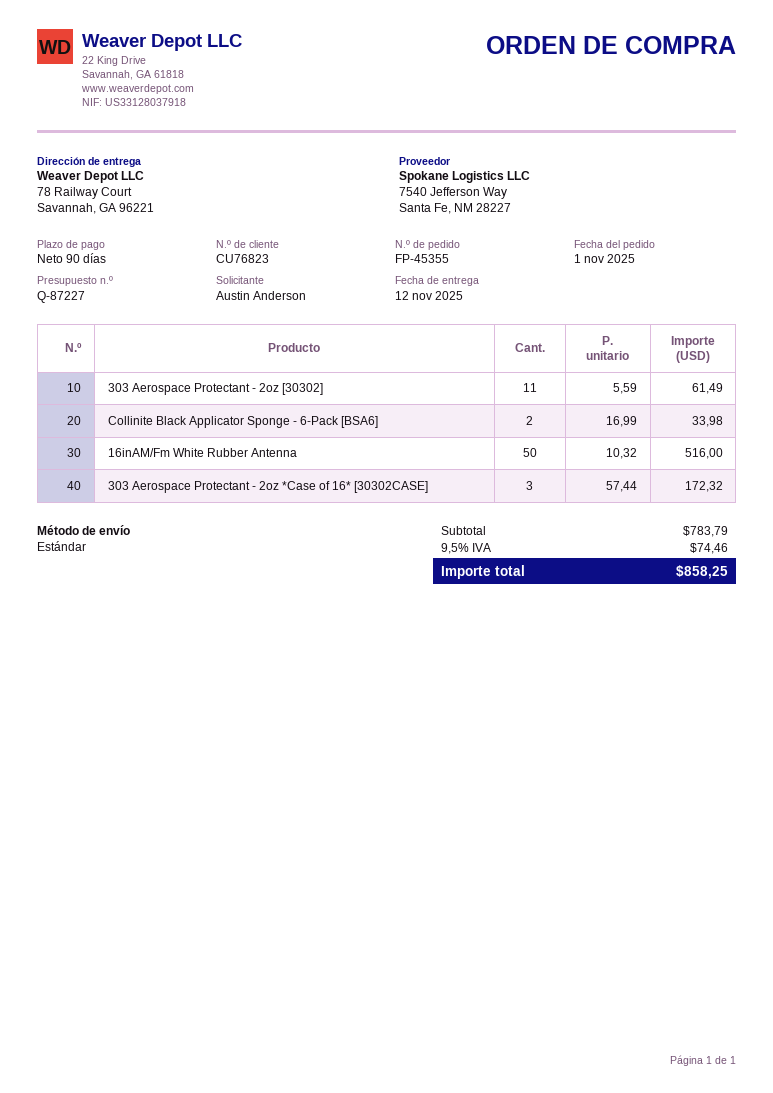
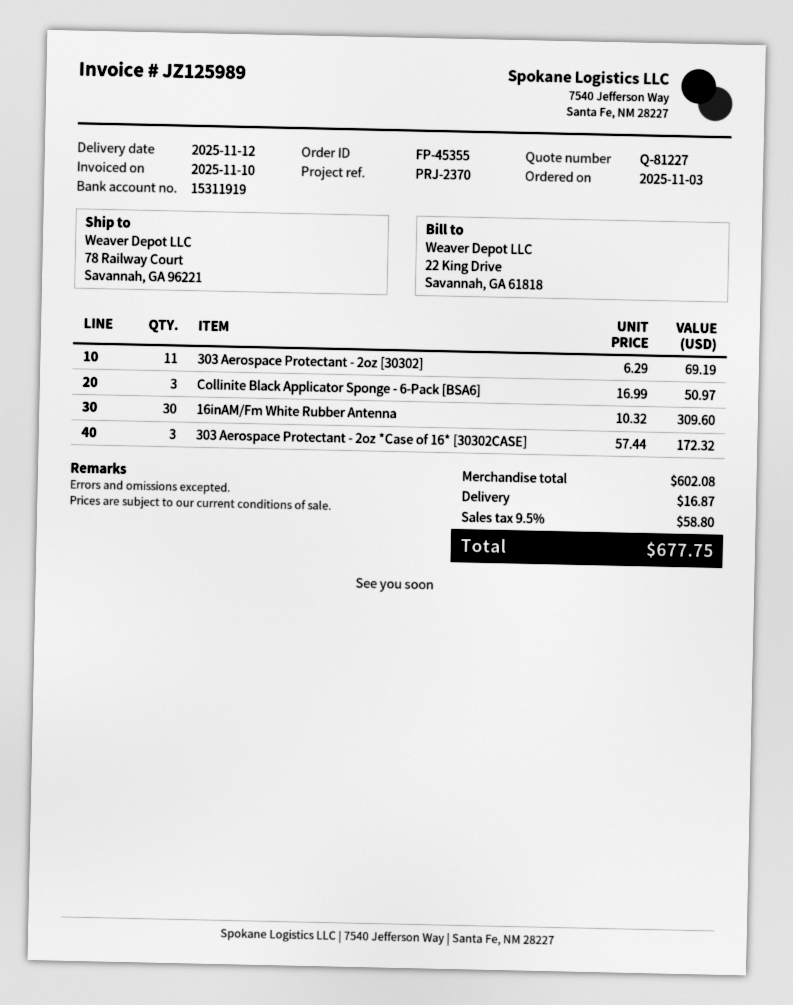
quote number: Q-87227 -> Q-81227
order date: 2025-11-01 -> 2025-11-03
303 Aerospace Protectant - 2oz [30302]: 11 x 5.59 = 61.49 -> 11 x 6.29 = 69.19
Collinite Black Applicator Sponge - 6-Pack [BSA6]: 2 x 16.99 = 33.98 -> 3 x 16.99 = 50.97
16inAM/Fm White Rubber Antenna: 50 x 10.32 = 516.00 -> 30 x 10.32 = 309.60
subtotal: 783.79 -> 602.08
shipping: none -> 16.87
tax: 9.5% = 74.46 -> 9.5% = 58.80
total: 858.25 -> 677.75

